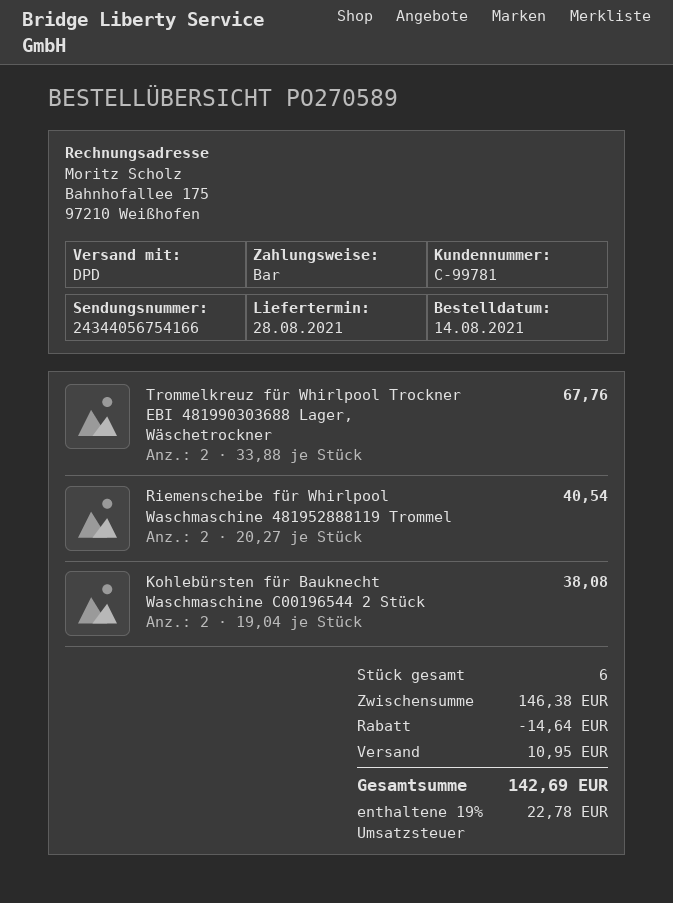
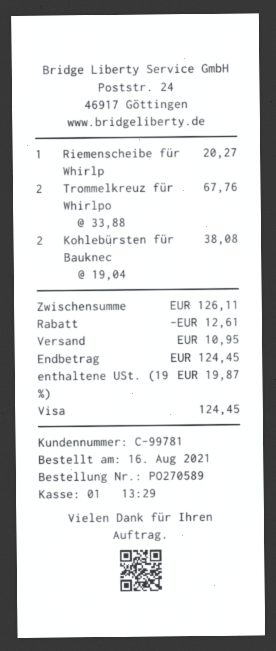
order date: 2021-08-14 -> 2021-08-16
payment method: cash -> Visa
Riemenscheibe für Whirlpool Waschmaschine 481952888119 Trommel: 2 x 20.27 = 40.54 -> 1 x 20.27 = 20.27
subtotal: 146.38 -> 126.11
discount: 14.64 -> 12.61
tax: 19% = 22.78 -> 19% = 19.87
total: 142.69 -> 124.45

